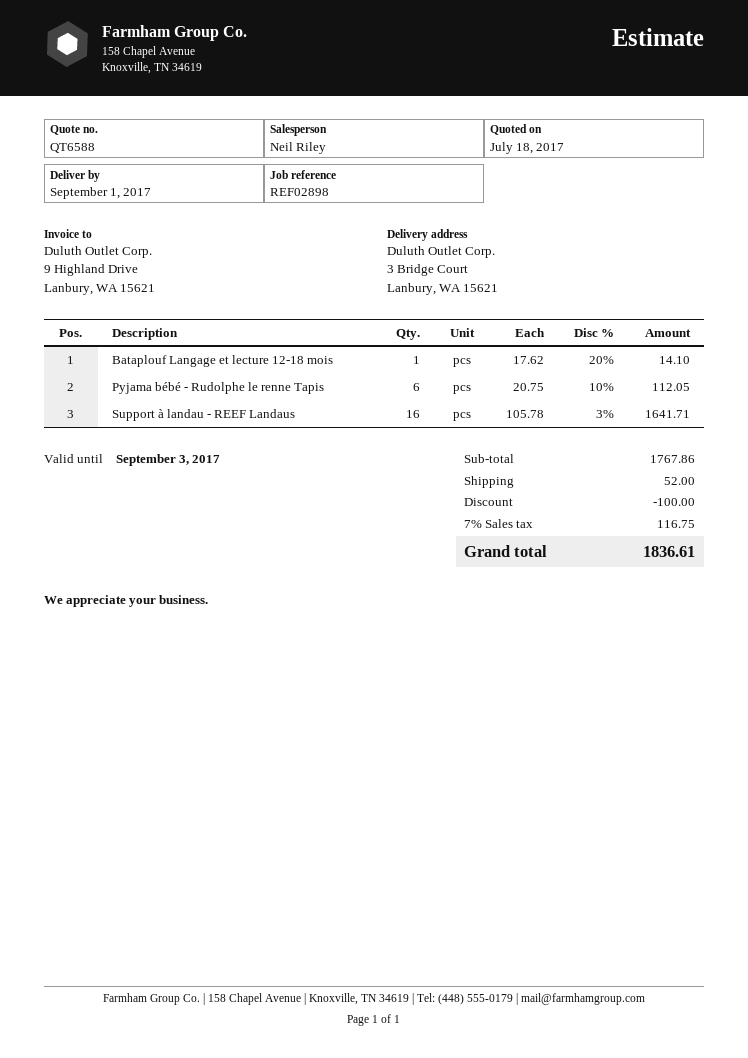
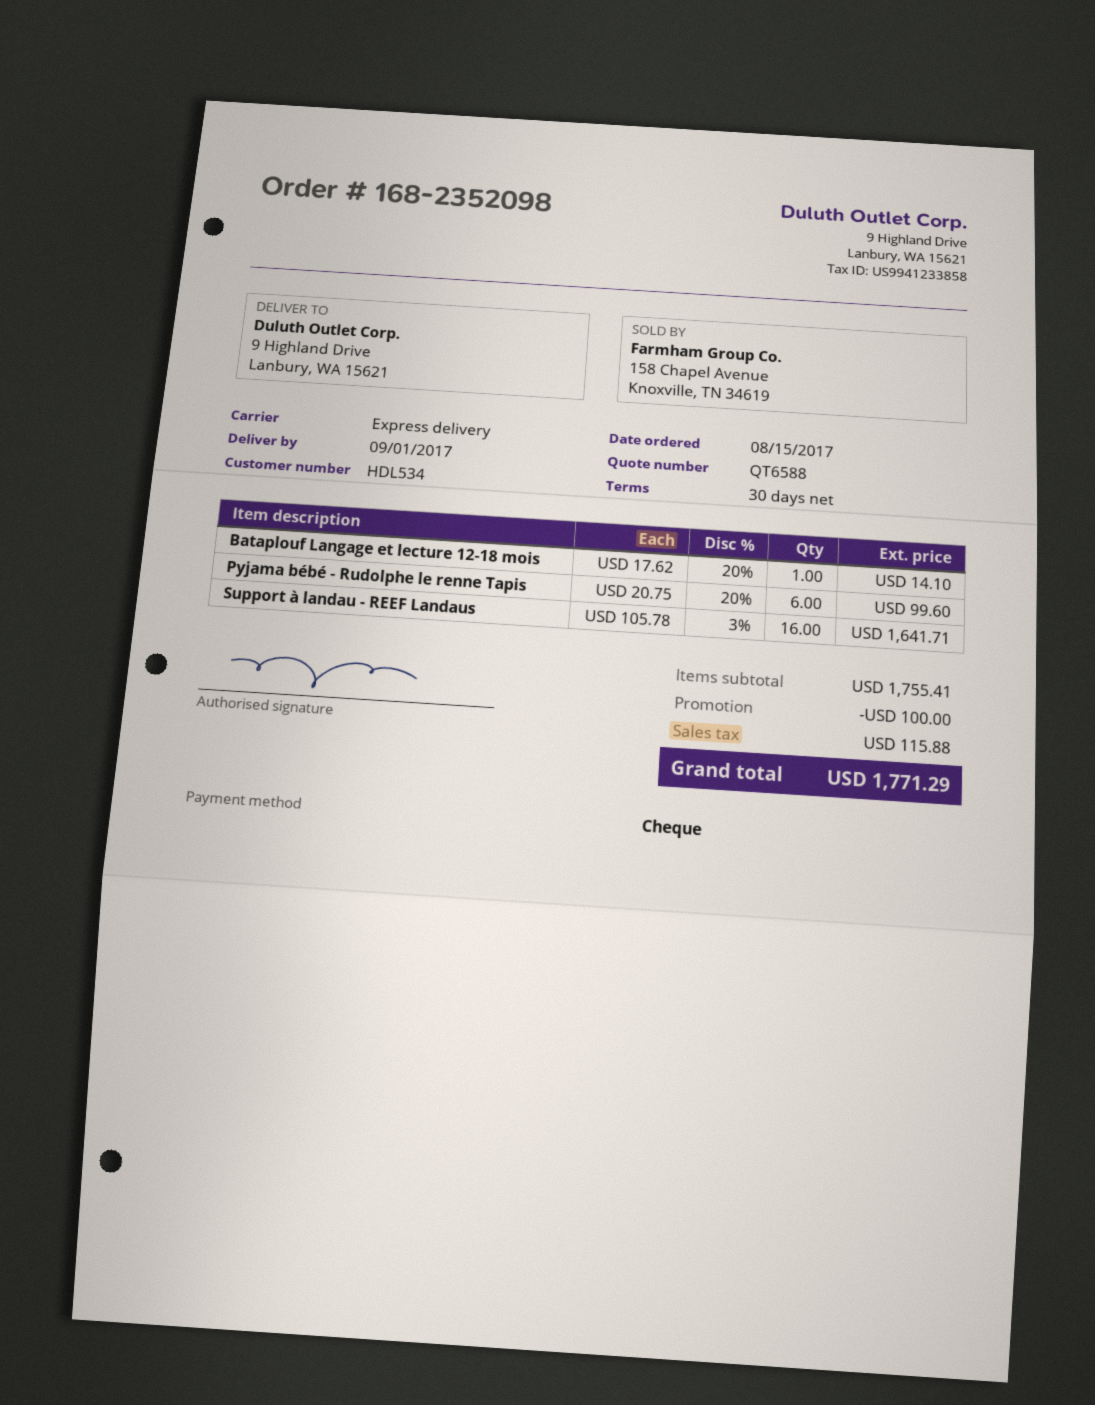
ship to: 3 Bridge Court, Lanbury, WA 15621 -> 9 Highland Drive, Lanbury, WA 15621
Pyjama bébé - Rudolphe le renne Tapis: 6 x 20.75 - 10% = 112.05 -> 6 x 20.75 - 20% = 99.60
subtotal: 1767.86 -> 1755.41
shipping: 52.00 -> none
tax: 116.75 -> 115.88
total: 1836.61 -> 1771.29

